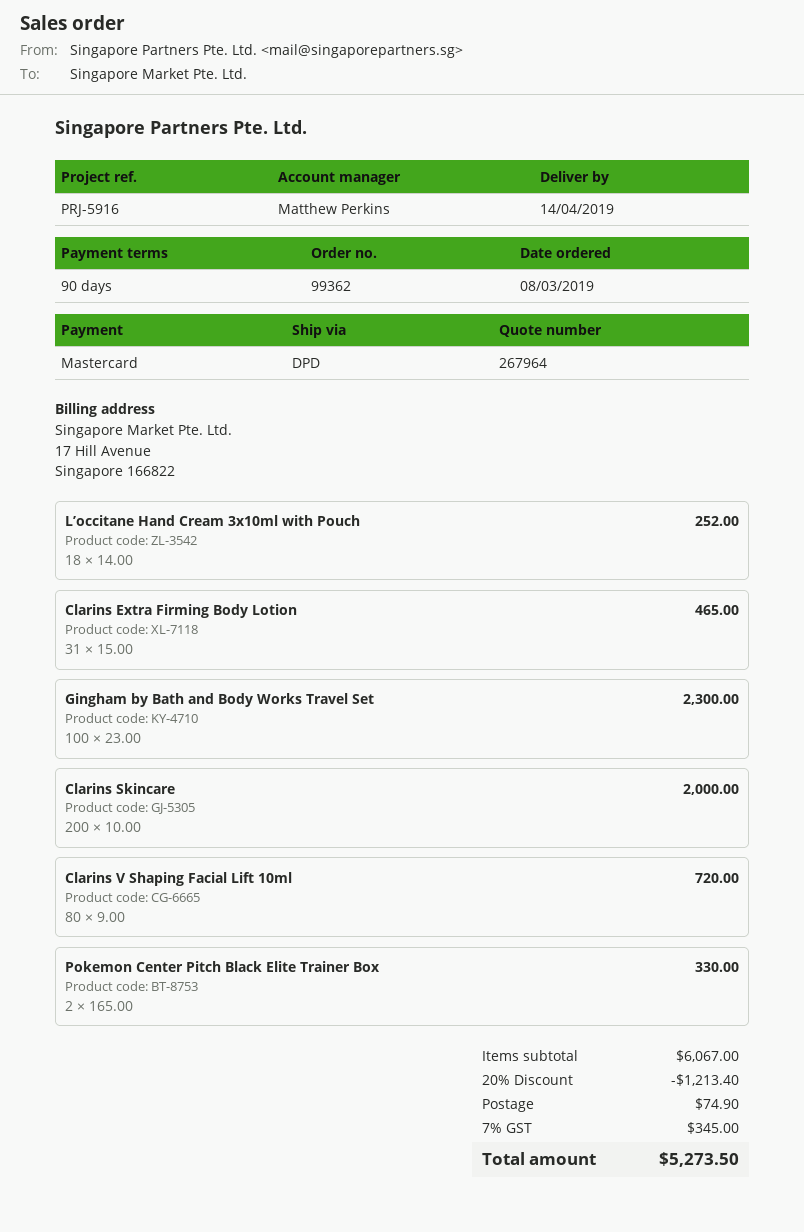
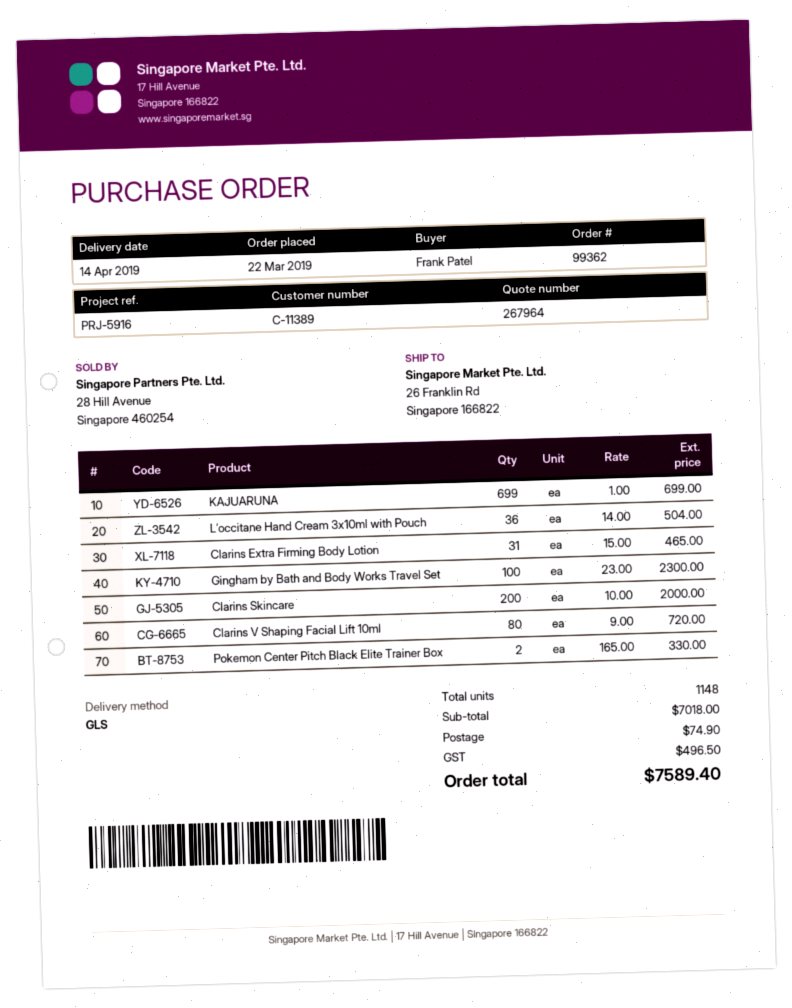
order date: 2019-03-08 -> 2019-03-22
shipping method: DPD -> GLS
L’occitane Hand Cream 3x10ml with Pouch: 18 x 14.00 = 252.00 -> 36 x 14.00 = 504.00
KAJUARUNA: none -> 699 x 1.00 = 699.00
subtotal: 6067.00 -> 7018.00
discount: 20% = 1213.40 -> none
tax: 345.00 -> 496.50
total: 5273.50 -> 7589.40

